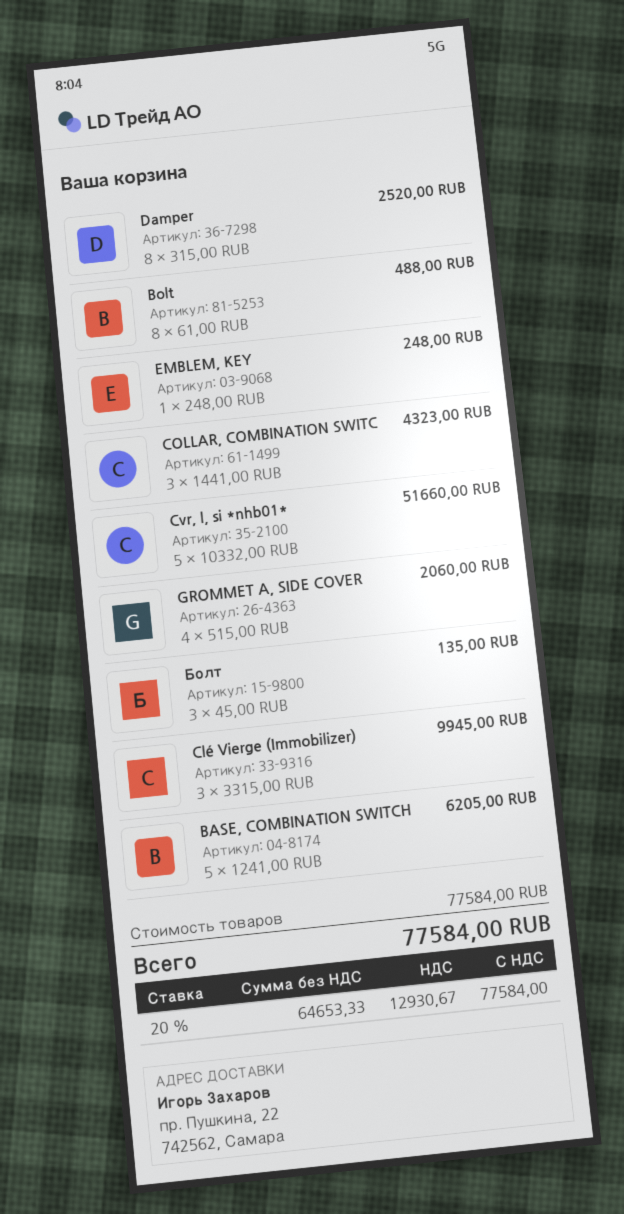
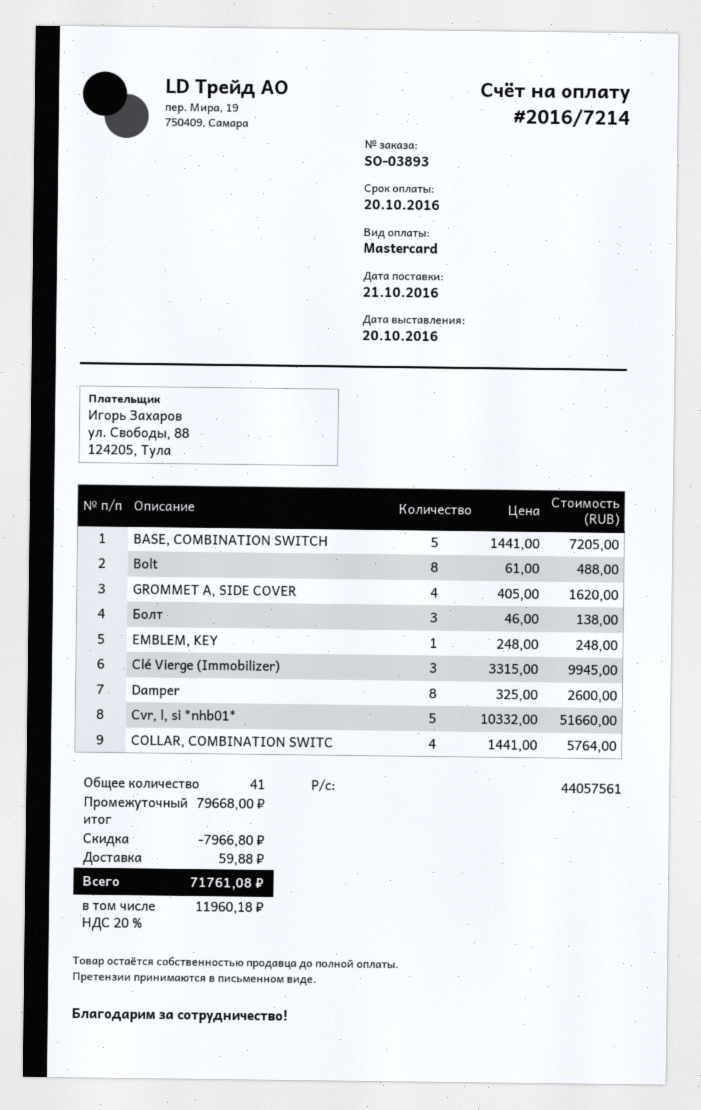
Damper: 8 x 315.00 = 2520.00 -> 8 x 325.00 = 2600.00
COLLAR, COMBINATION SWITC: 3 x 1441.00 = 4323.00 -> 4 x 1441.00 = 5764.00
GROMMET A, SIDE COVER: 4 x 515.00 = 2060.00 -> 4 x 405.00 = 1620.00
Болт: 3 x 45.00 = 135.00 -> 3 x 46.00 = 138.00
BASE, COMBINATION SWITCH: 5 x 1241.00 = 6205.00 -> 5 x 1441.00 = 7205.00
subtotal: 77584.00 -> 79668.00
discount: none -> 7966.80
shipping: none -> 59.88
tax: 20% = 12930.67 -> 20% = 11960.18
total: 77584.00 -> 71761.08

